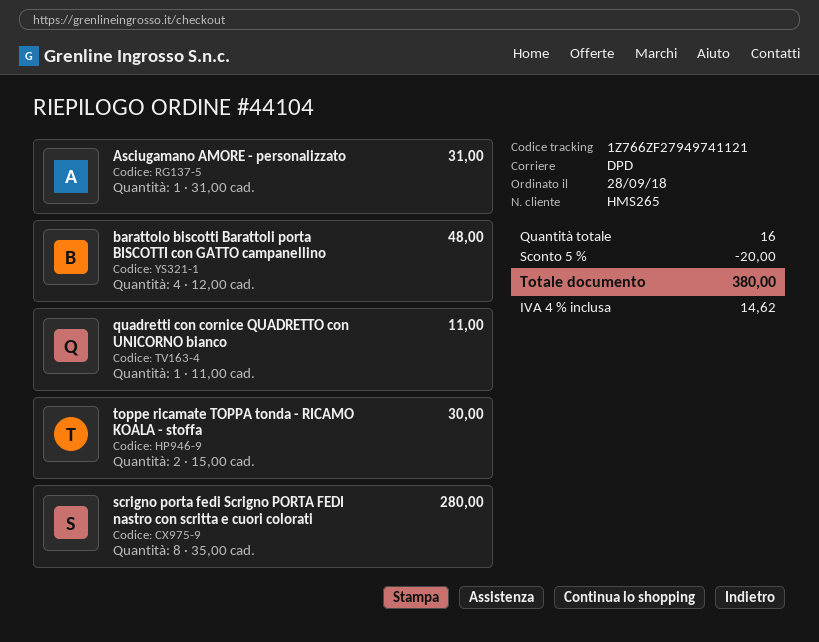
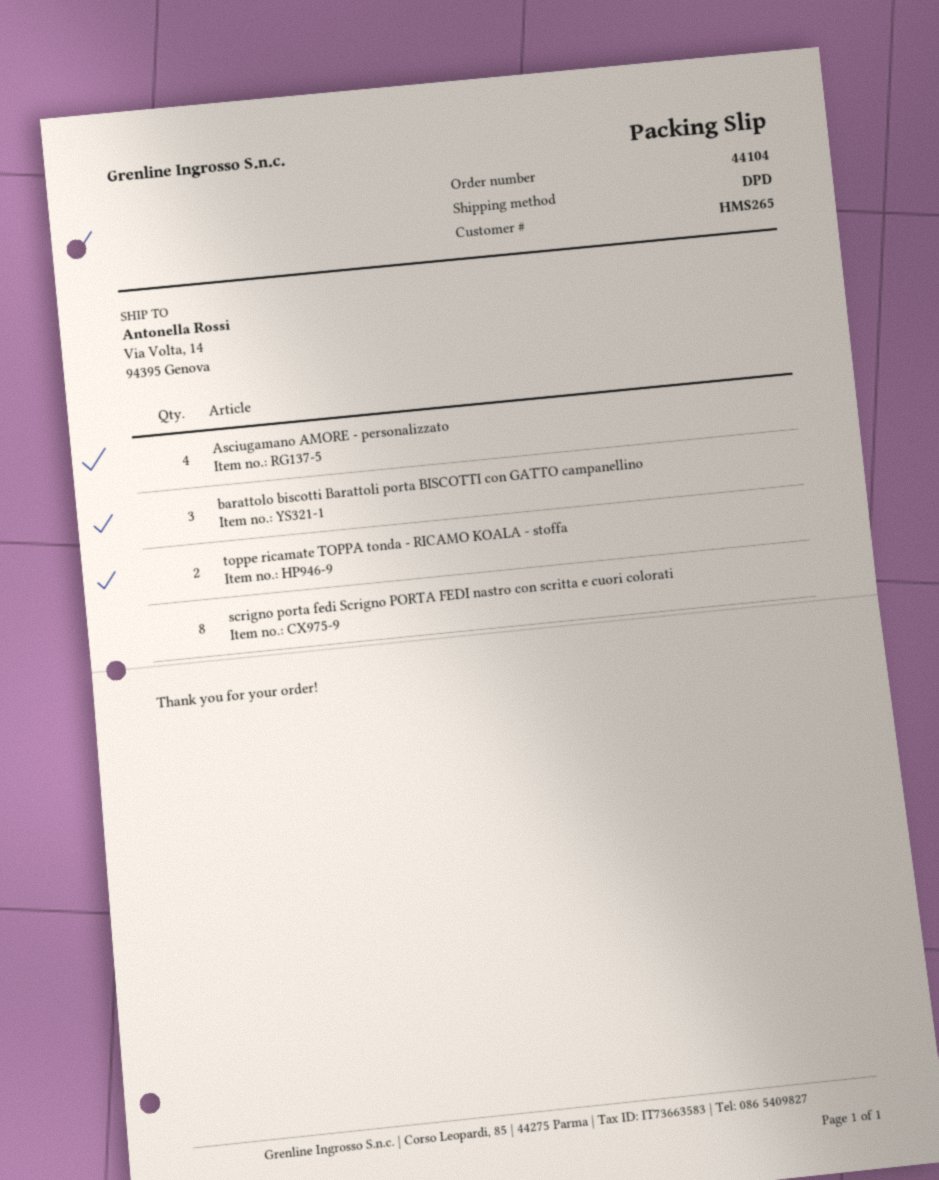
Asciugamano AMORE - personalizzato: 1 -> 4
barattolo biscotti Barattoli porta BISCOTTI con GATTO campanellino: 4 -> 3
quadretti con cornice QUADRETTO con UNICORNO bianco: 1 -> none

